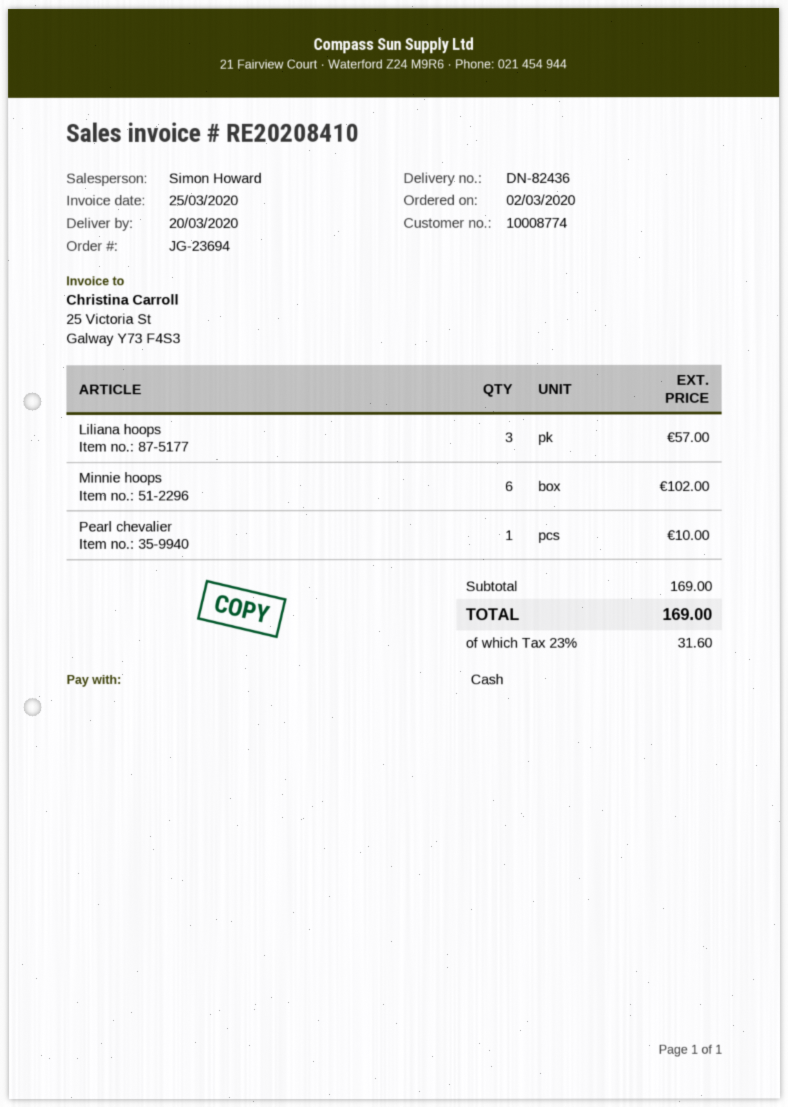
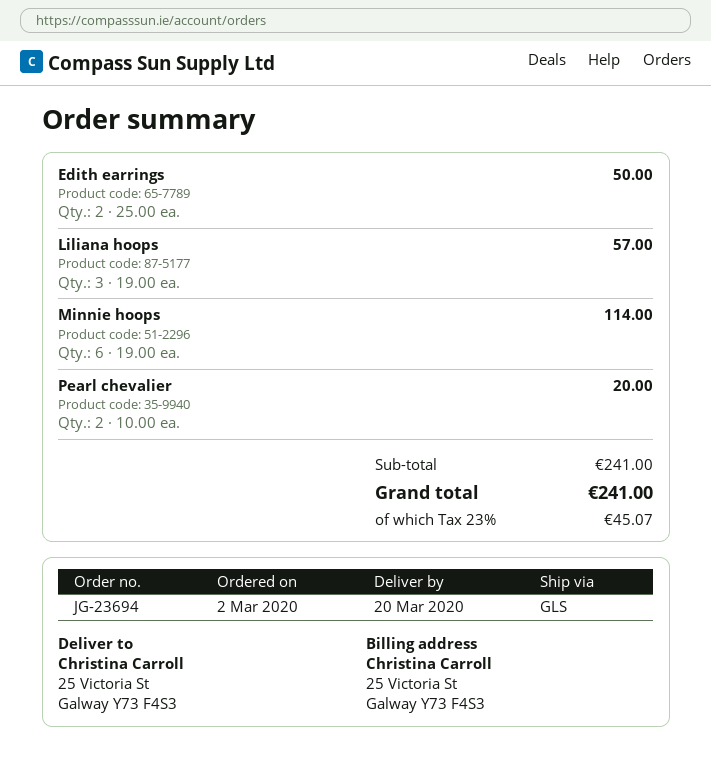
Minnie hoops: 6 for 102.00 -> 6 for 114.00
Pearl chevalier: 1 for 10.00 -> 2 for 20.00
Edith earrings: none -> 2 for 50.00
subtotal: 169.00 -> 241.00
tax: 23% = 31.60 -> 23% = 45.07
total: 169.00 -> 241.00

